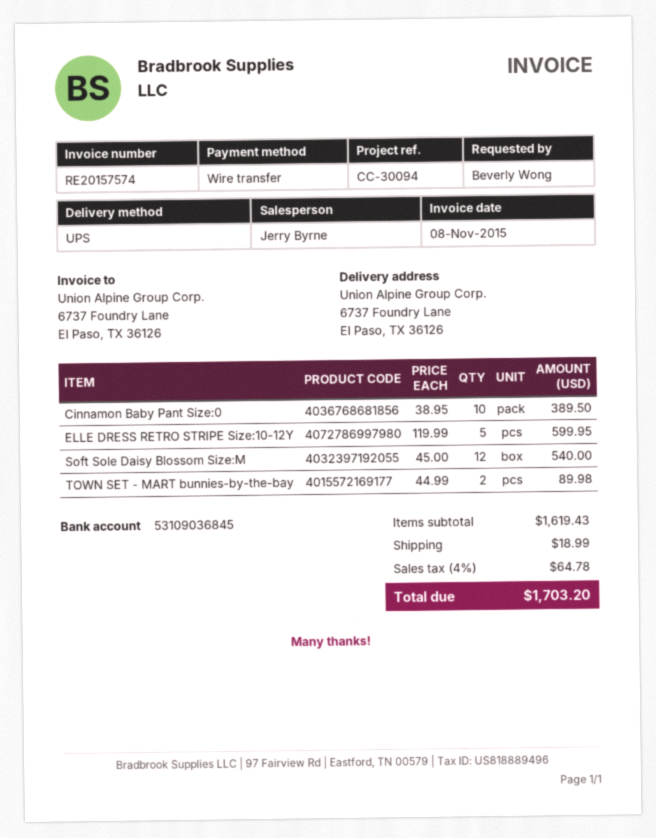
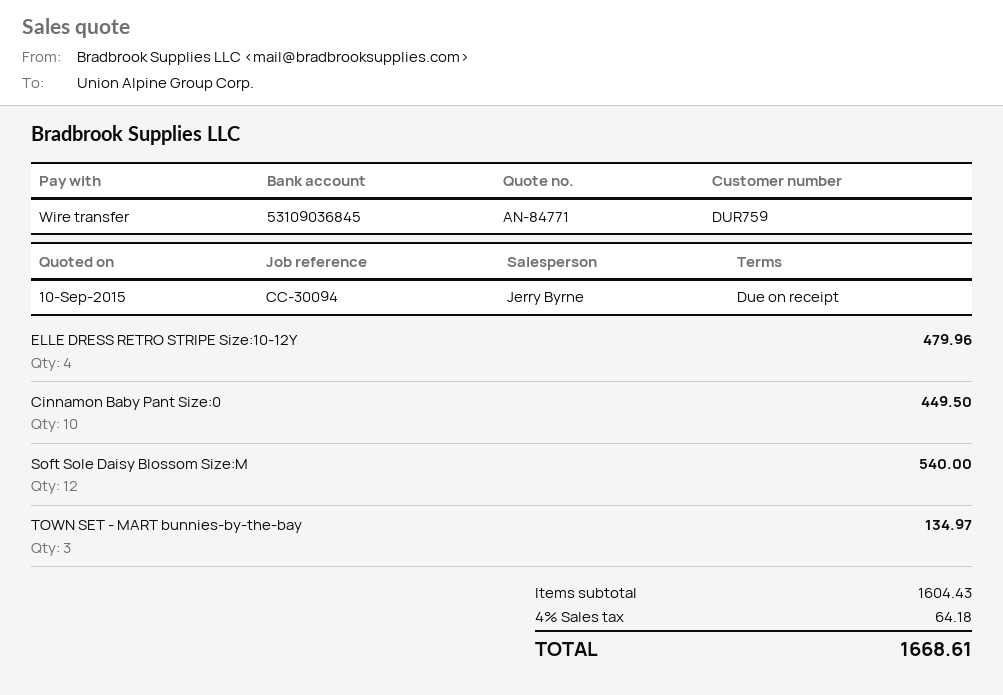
Cinnamon Baby Pant Size:0: 10 for 389.50 -> 10 for 449.50
ELLE DRESS RETRO STRIPE Size:10-12Y: 5 for 599.95 -> 4 for 479.96
TOWN SET - MART bunnies-by-the-bay: 2 for 89.98 -> 3 for 134.97
subtotal: 1619.43 -> 1604.43
shipping: 18.99 -> none
tax: 4% = 64.78 -> 4% = 64.18
total: 1703.20 -> 1668.61

